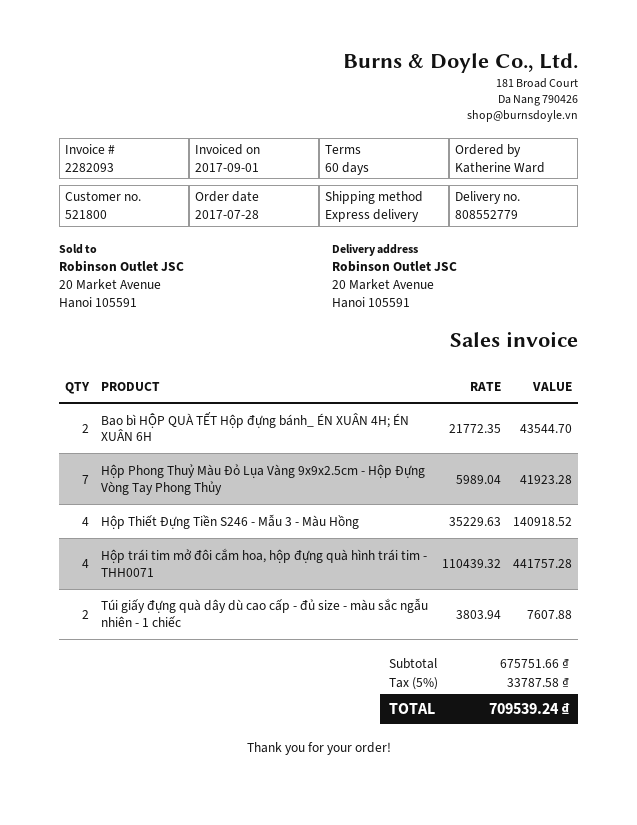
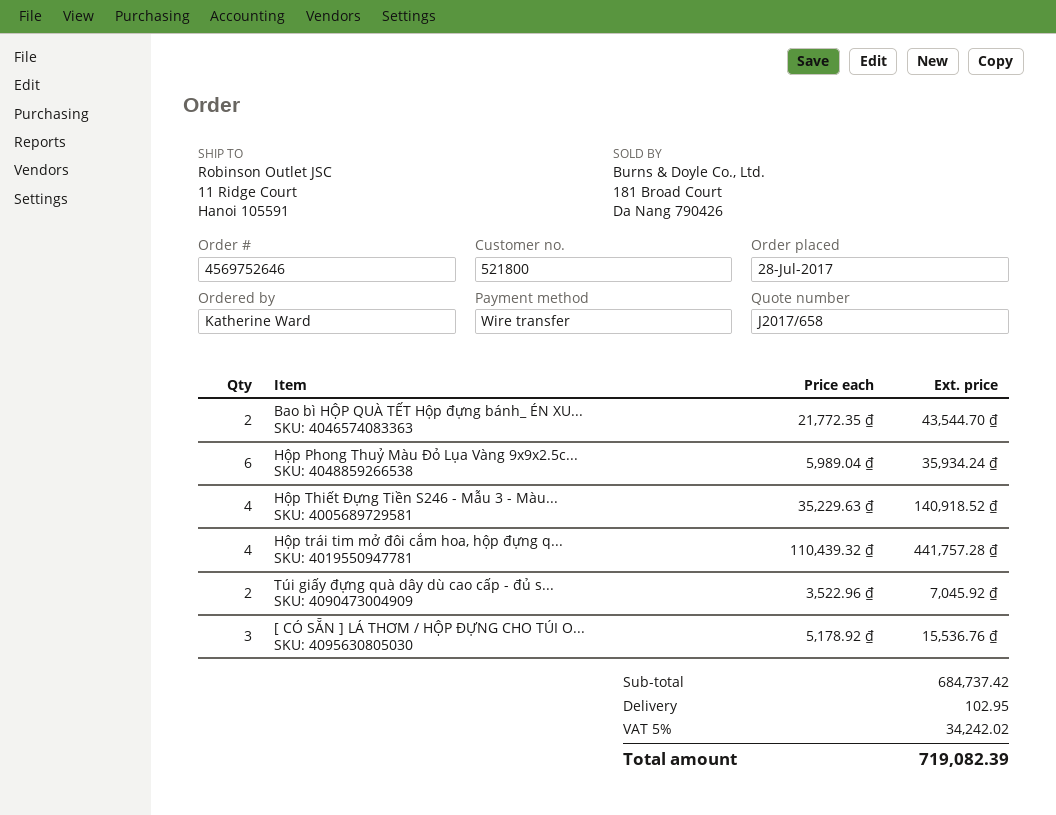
ship to: 20 Market Avenue, Hanoi 105591 -> 11 Ridge Court, Hanoi 105591
Hộp Phong Thuỷ Màu Đỏ Lụa Vàng 9x9x2.5cm - Hộp Đựng Vòng Tay Phong Thủy: 7 x 5989.04 = 41923.28 -> 6 x 5989.04 = 35934.24
Túi giấy đựng quà dây dù cao cấp - đủ size - màu sắc ngẫu nhiên - 1 chiếc: 2 x 3803.94 = 7607.88 -> 2 x 3522.96 = 7045.92
[ CÓ SẴN ] LÁ THƠM / HỘP ĐỰNG CHO TÚI O...: none -> 3 x 5178.92 = 15536.76
subtotal: 675751.66 -> 684737.42
shipping: none -> 102.95
tax: 5% = 33787.58 -> 5% = 34242.02
total: 709539.24 -> 719082.39

